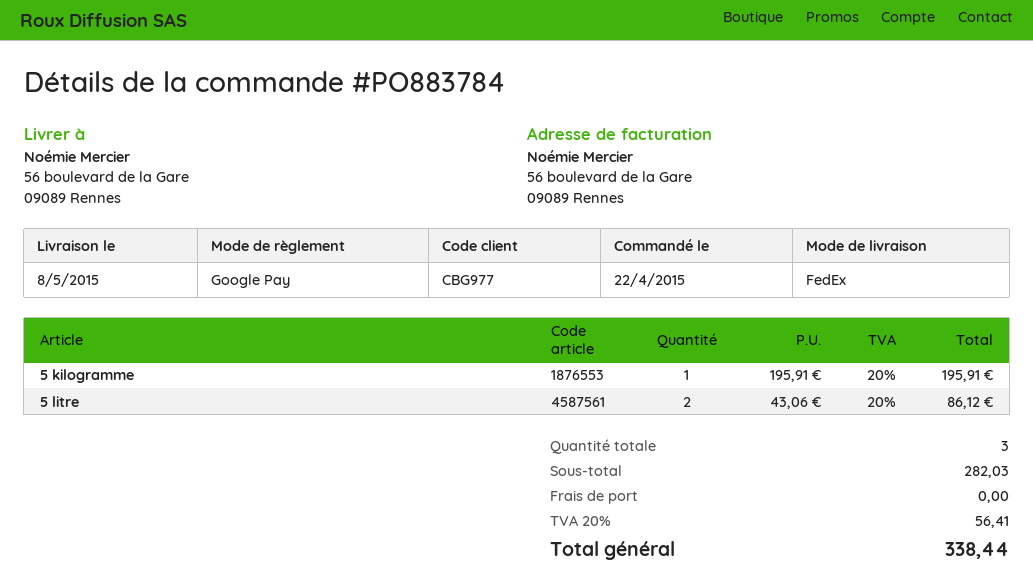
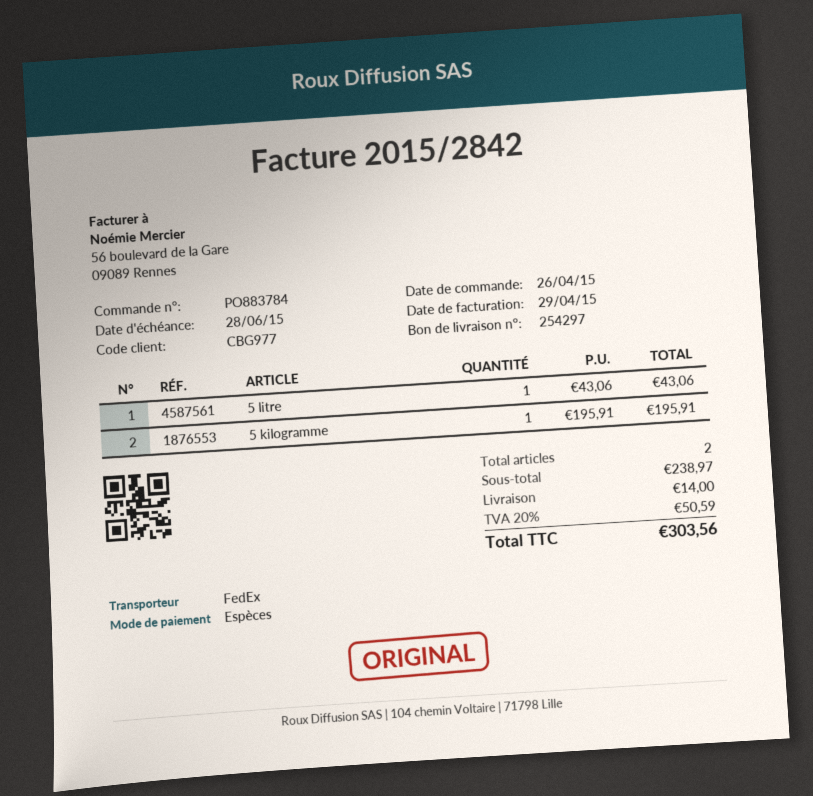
order date: 2015-04-22 -> 2015-04-26
payment method: Google Pay -> cash
5 litre: 2 x 43.06 = 86.12 -> 1 x 43.06 = 43.06
total quantity: 3 -> 2
subtotal: 282.03 -> 238.97
shipping: 0.00 -> 14.00
tax: 20% = 56.41 -> 20% = 50.59
total: 338.44 -> 303.56

